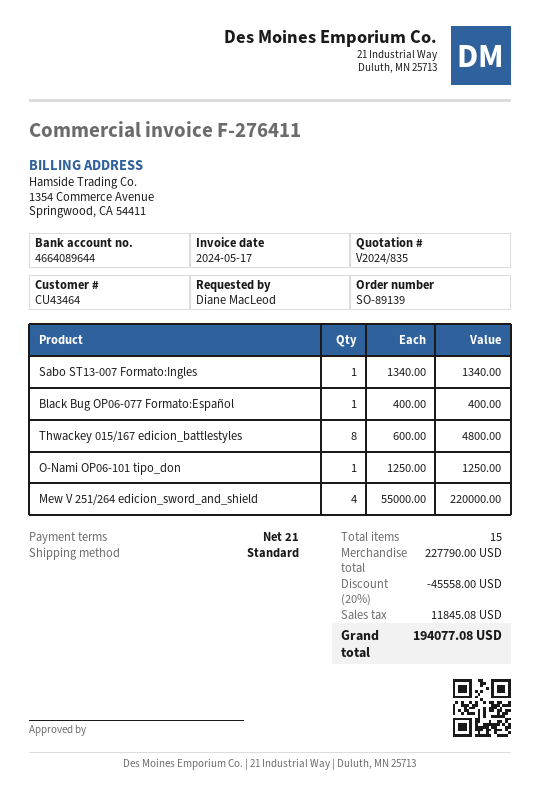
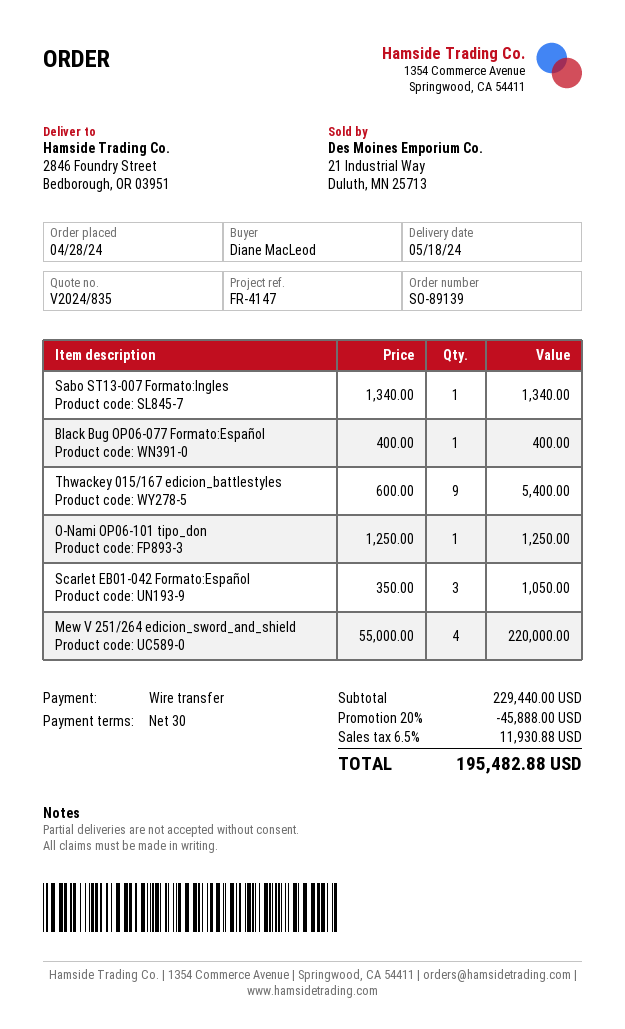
payment terms: 21 days -> 30 days
Thwackey 015/167 edicion_battlestyles: 8 x 600.00 = 4800.00 -> 9 x 600.00 = 5400.00
Scarlet EB01-042 Formato:Español: none -> 3 x 350.00 = 1050.00
subtotal: 227790.00 -> 229440.00
discount: 20% = 45558.00 -> 20% = 45888.00
tax: 11845.08 -> 11930.88
total: 194077.08 -> 195482.88

